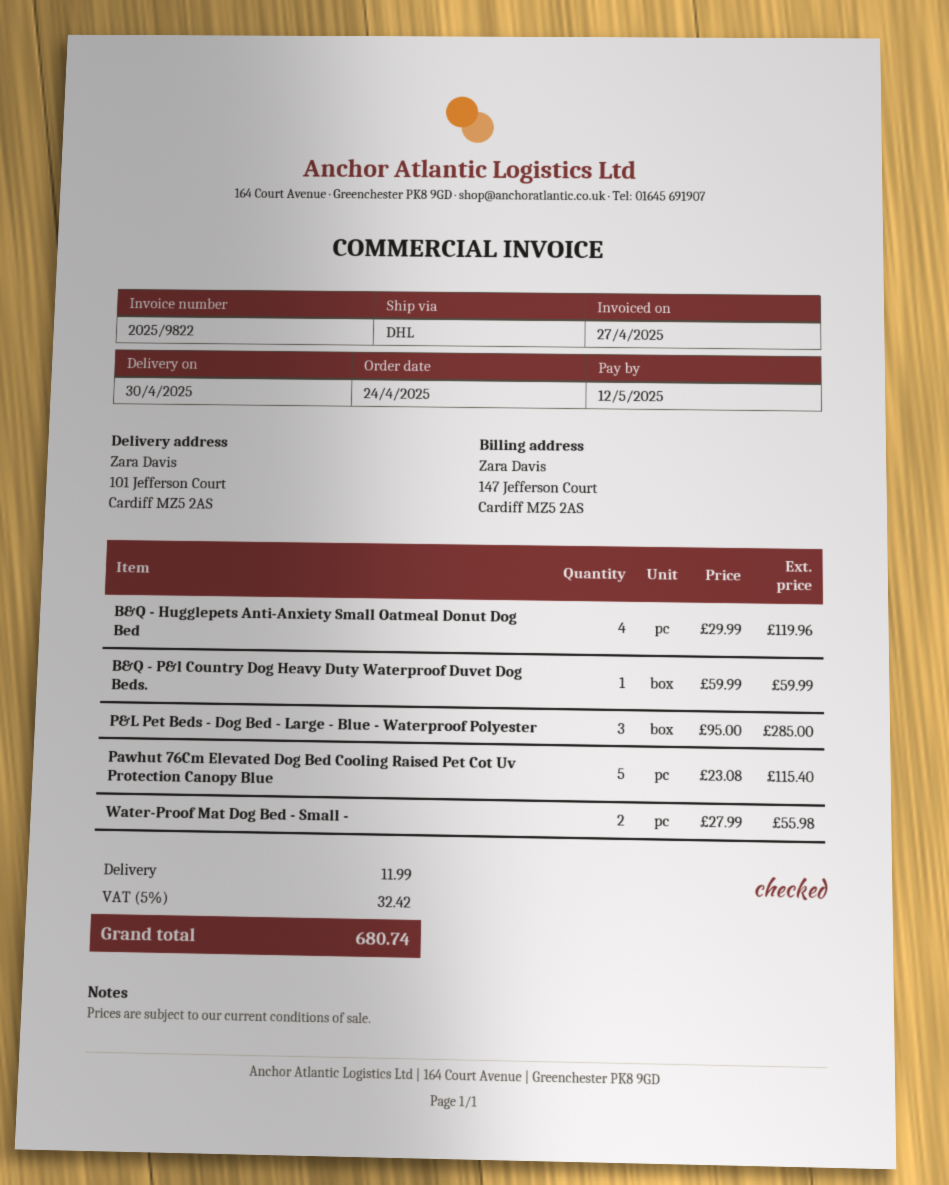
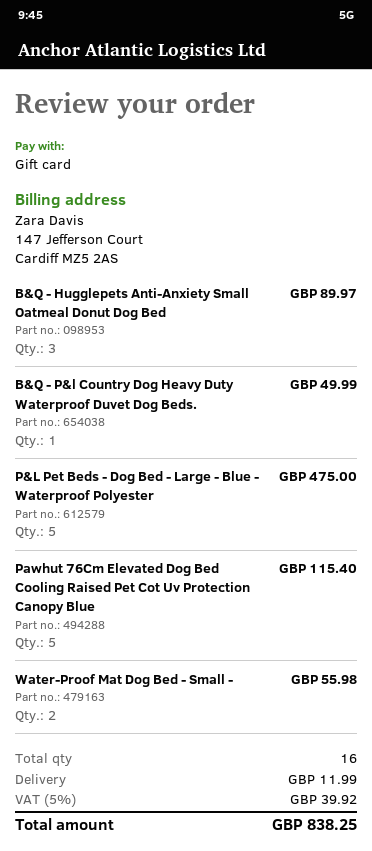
B&Q - Hugglepets Anti-Anxiety Small Oatmeal Donut Dog Bed: 4 for 119.96 -> 3 for 89.97
B&Q - P&l Country Dog Heavy Duty Waterproof Duvet Dog Beds.: 1 for 59.99 -> 1 for 49.99
P&L Pet Beds - Dog Bed - Large - Blue - Waterproof Polyester: 3 for 285.00 -> 5 for 475.00
tax: 5% = 32.42 -> 5% = 39.92
total: 680.74 -> 838.25

